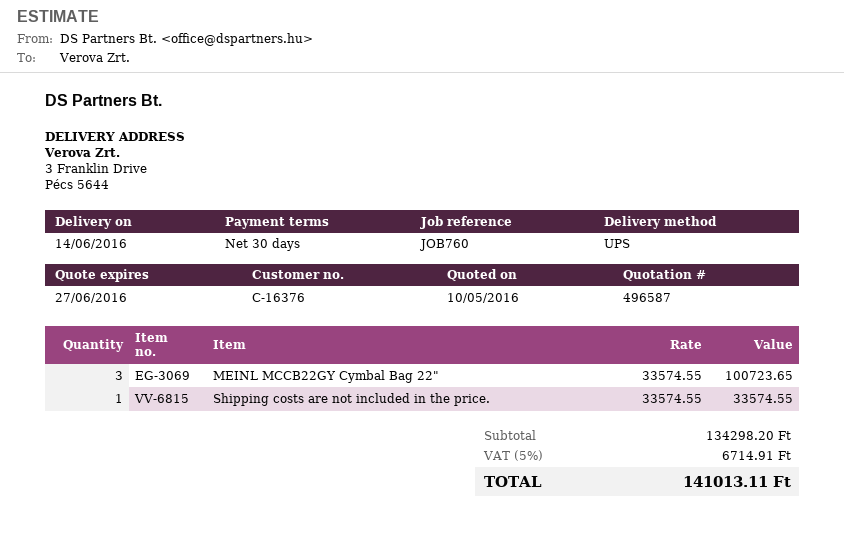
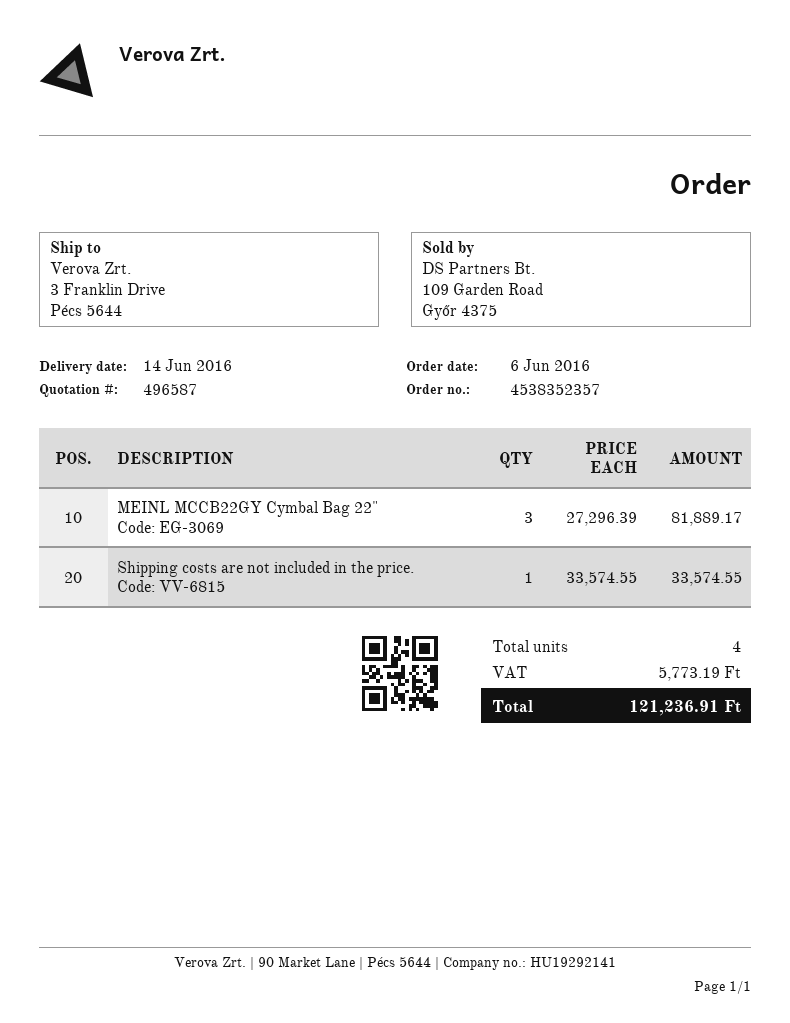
MEINL MCCB22GY Cymbal Bag 22": 3 x 33574.55 = 100723.65 -> 3 x 27296.39 = 81889.17
tax: 6714.91 -> 5773.19
total: 141013.11 -> 121236.91

